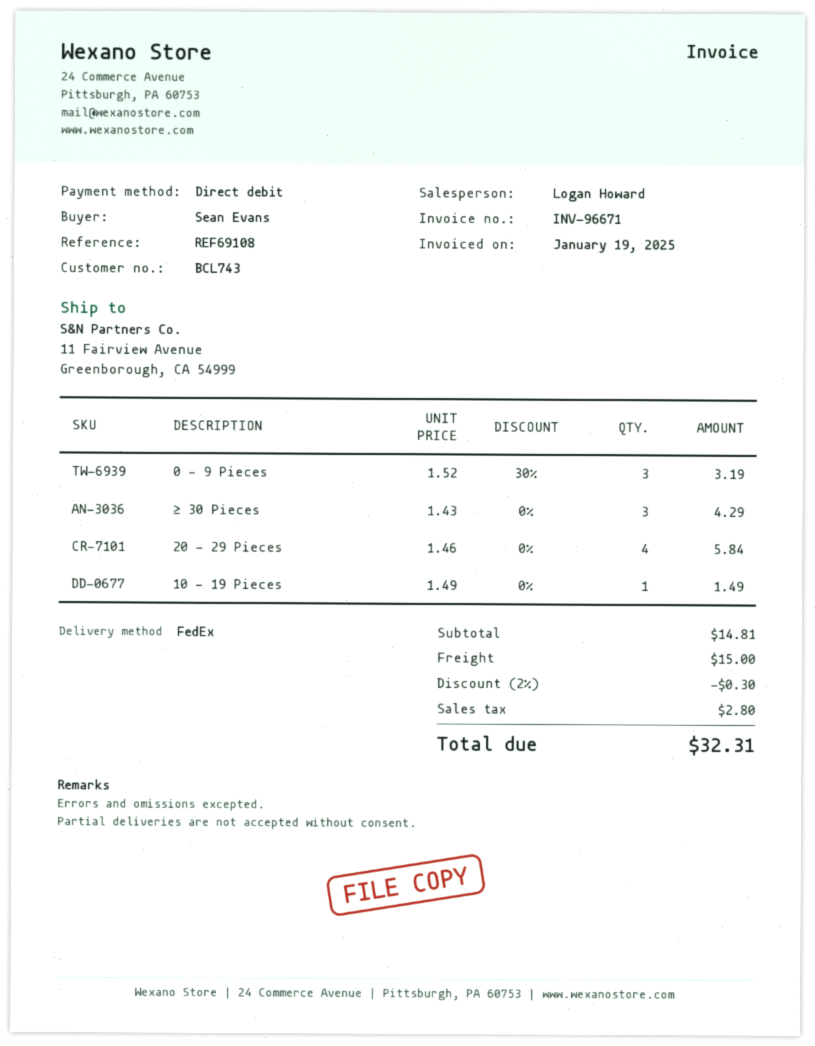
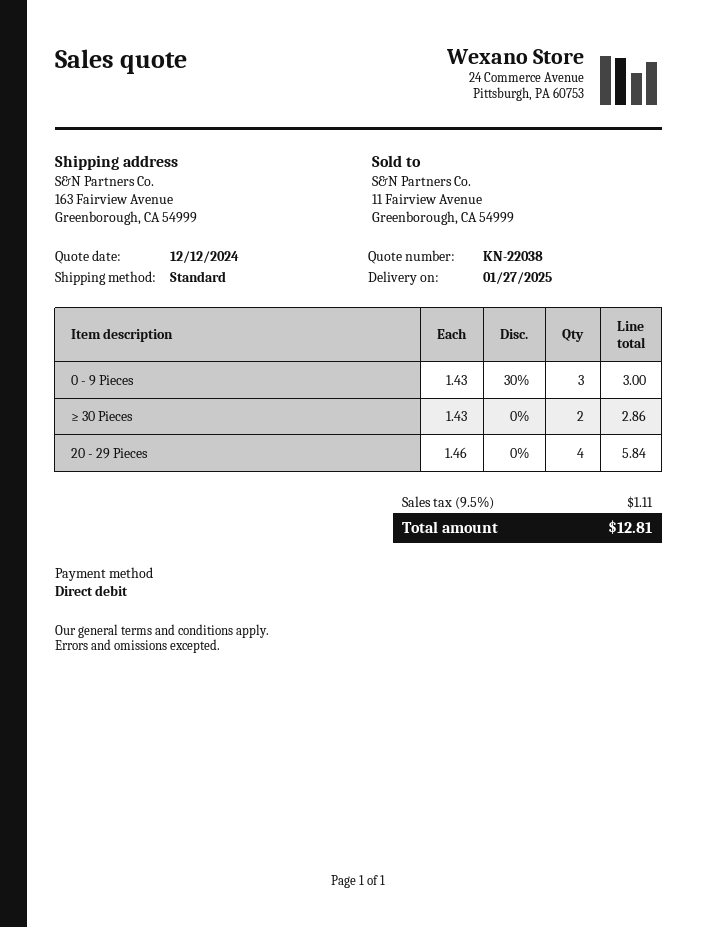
shipping method: FedEx -> standard
ship to: 11 Fairview Avenue, Greenborough, CA 54999 -> 163 Fairview Avenue, Greenborough, CA 54999
0 - 9 Pieces: 3 x 1.52 - 30% = 3.19 -> 3 x 1.43 - 30% = 3.00
≥ 30 Pieces: 3 x 1.43 = 4.29 -> 2 x 1.43 = 2.86
10 - 19 Pieces: 1 x 1.49 = 1.49 -> none
discount: 2% = 0.30 -> none
shipping: 15.00 -> none
tax: 2.80 -> 1.11
total: 32.31 -> 12.81

